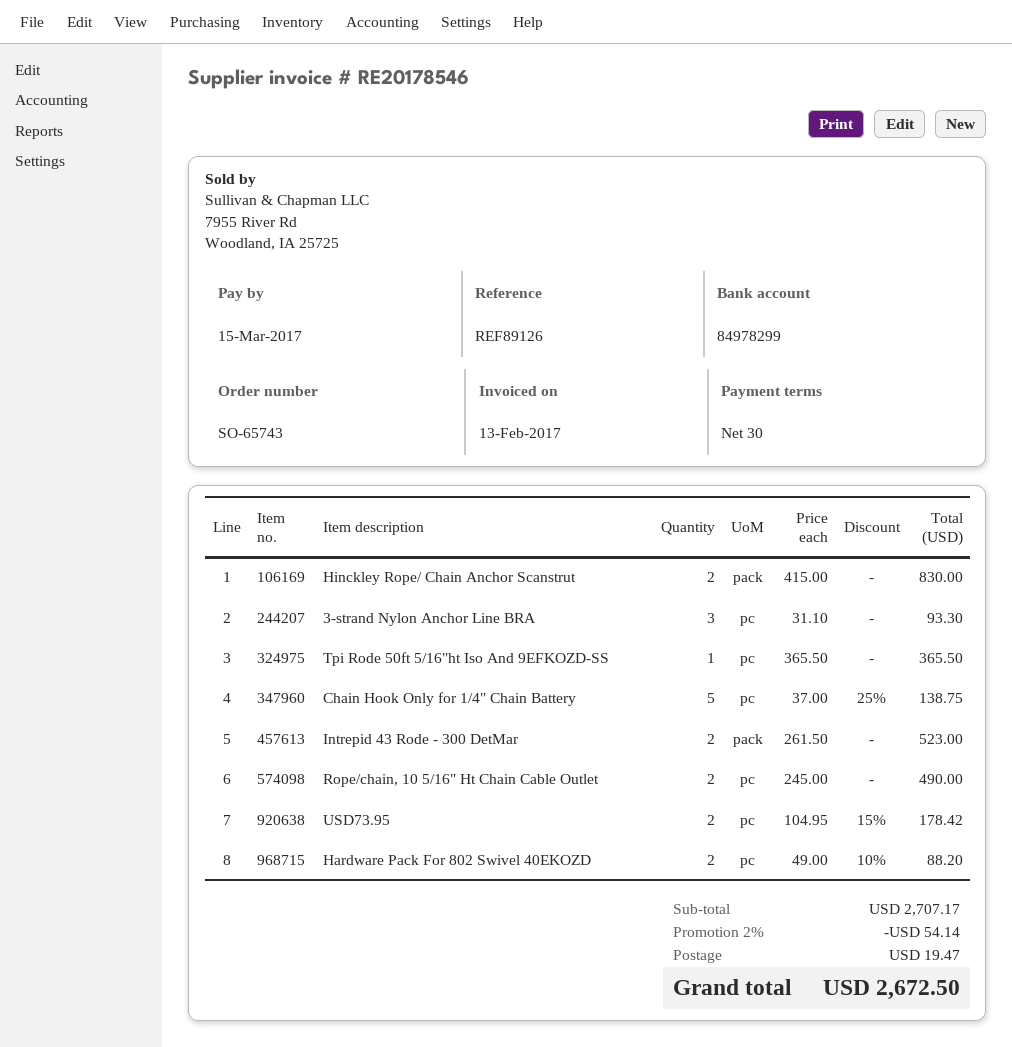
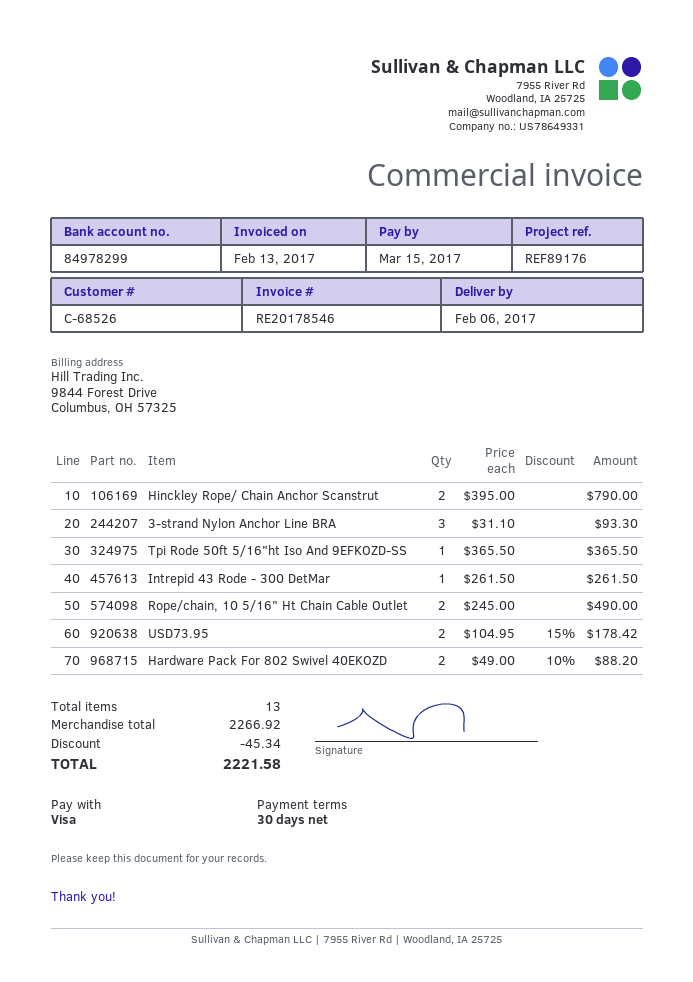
reference: REF89126 -> REF89176
Hinckley Rope/ Chain Anchor Scanstrut: 2 x 415.00 = 830.00 -> 2 x 395.00 = 790.00
Chain Hook Only for 1/4" Chain Battery: 5 x 37.00 - 25% = 138.75 -> none
Intrepid 43 Rode - 300 DetMar: 2 x 261.50 = 523.00 -> 1 x 261.50 = 261.50
subtotal: 2707.17 -> 2266.92
discount: 54.14 -> 45.34
shipping: 19.47 -> none
total: 2672.50 -> 2221.58

